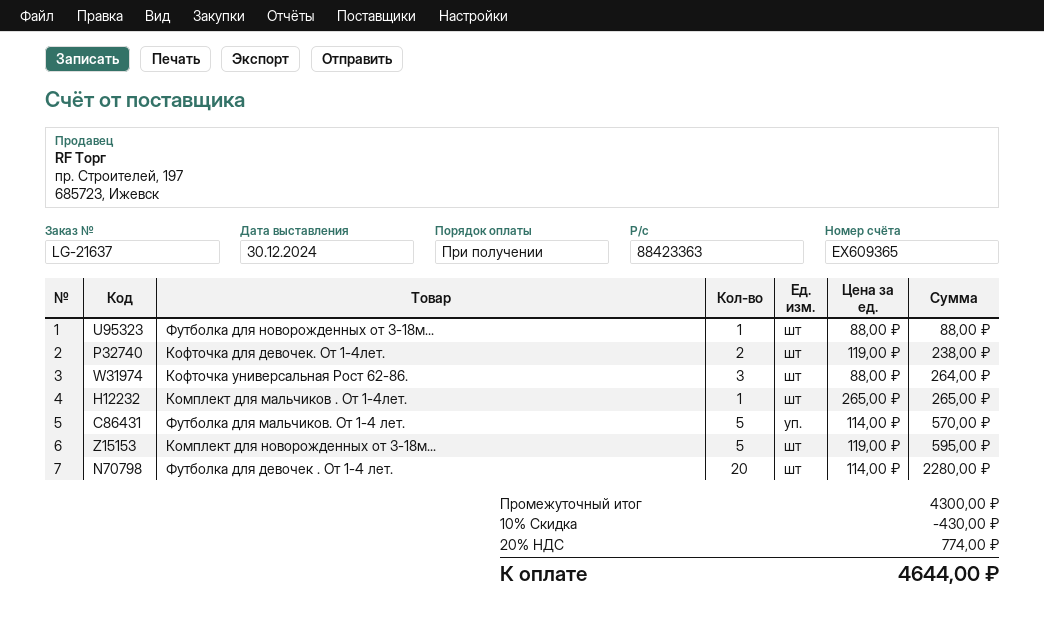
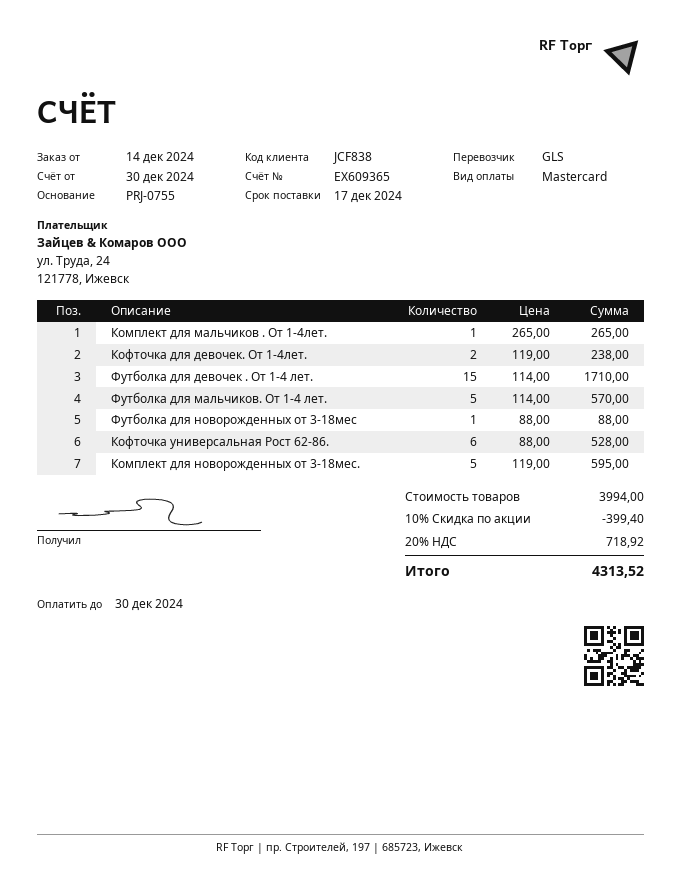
Кофточка универсальная Рост 62-86.: 3 x 88.00 = 264.00 -> 6 x 88.00 = 528.00
Футболка для девочек . От 1-4 лет.: 20 x 114.00 = 2280.00 -> 15 x 114.00 = 1710.00
subtotal: 4300.00 -> 3994.00
discount: 10% = 430.00 -> 10% = 399.40
tax: 20% = 774.00 -> 20% = 718.92
total: 4644.00 -> 4313.52

